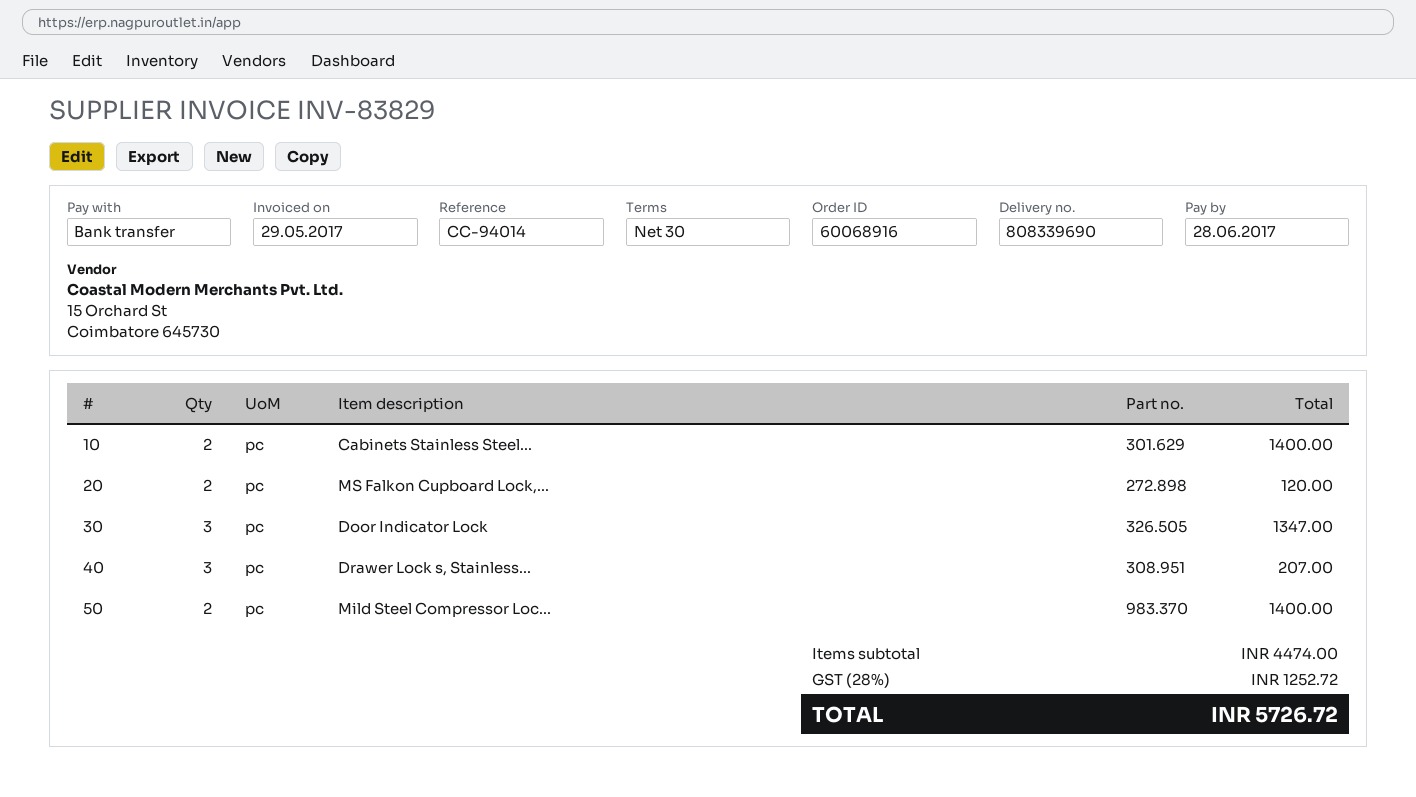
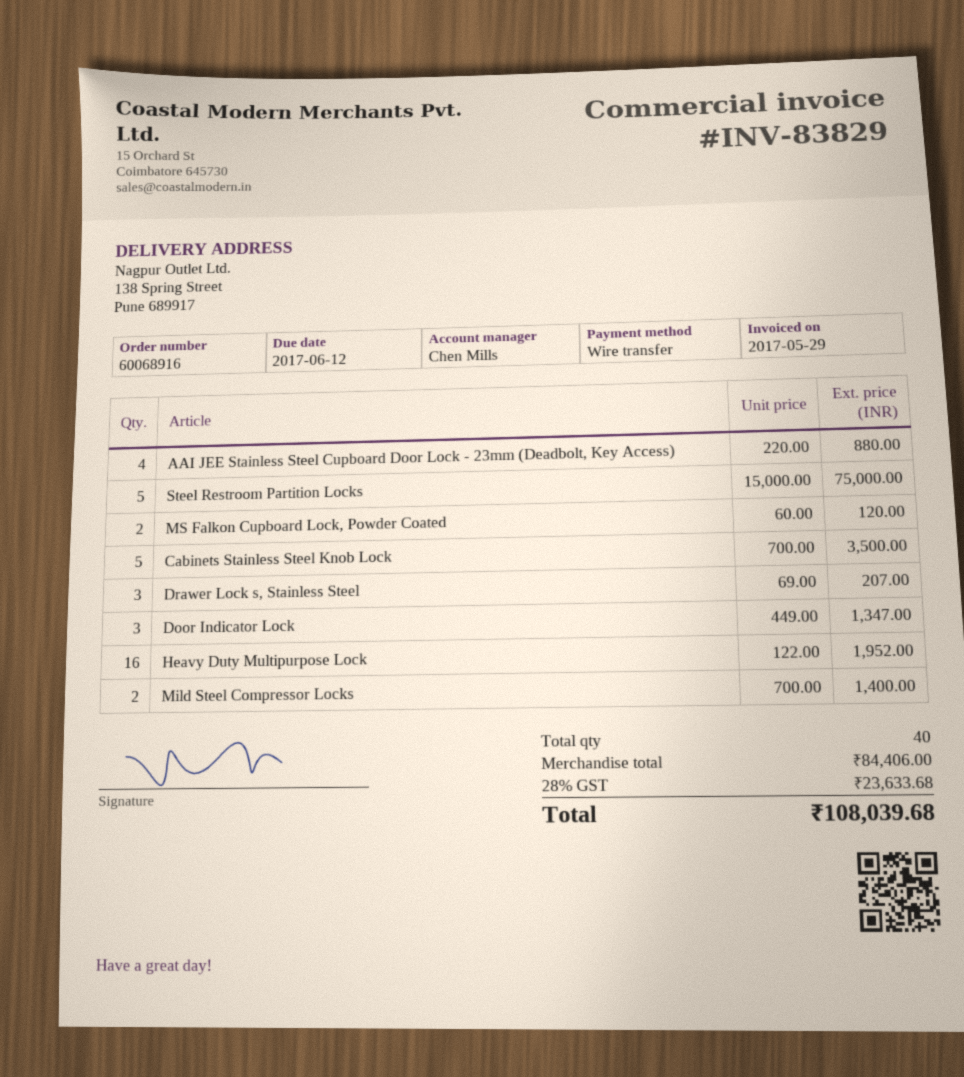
due date: 2017-06-28 -> 2017-06-12
Cabinets Stainless Steel...: 2 for 1400.00 -> 5 for 3500.00
AAI JEE Stainless Steel Cupboard Door Lock - 23mm (Deadbolt, Key Access): none -> 4 for 880.00
Steel Restroom Partition Locks: none -> 5 for 75000.00
Heavy Duty Multipurpose Lock: none -> 16 for 1952.00
subtotal: 4474.00 -> 84406.00
tax: 28% = 1252.72 -> 28% = 23633.68
total: 5726.72 -> 108039.68

